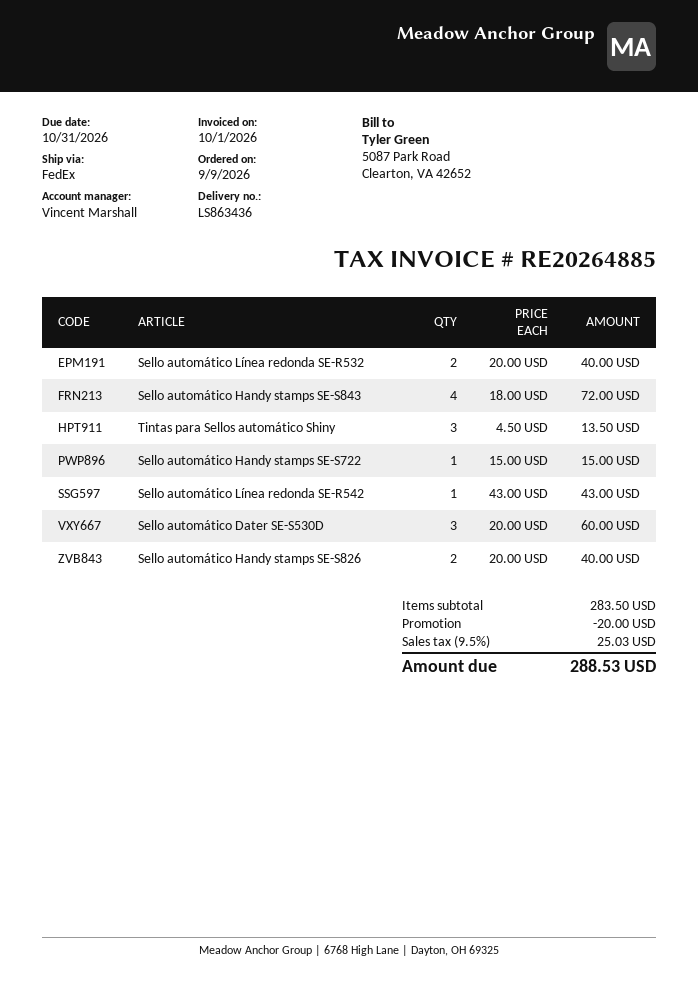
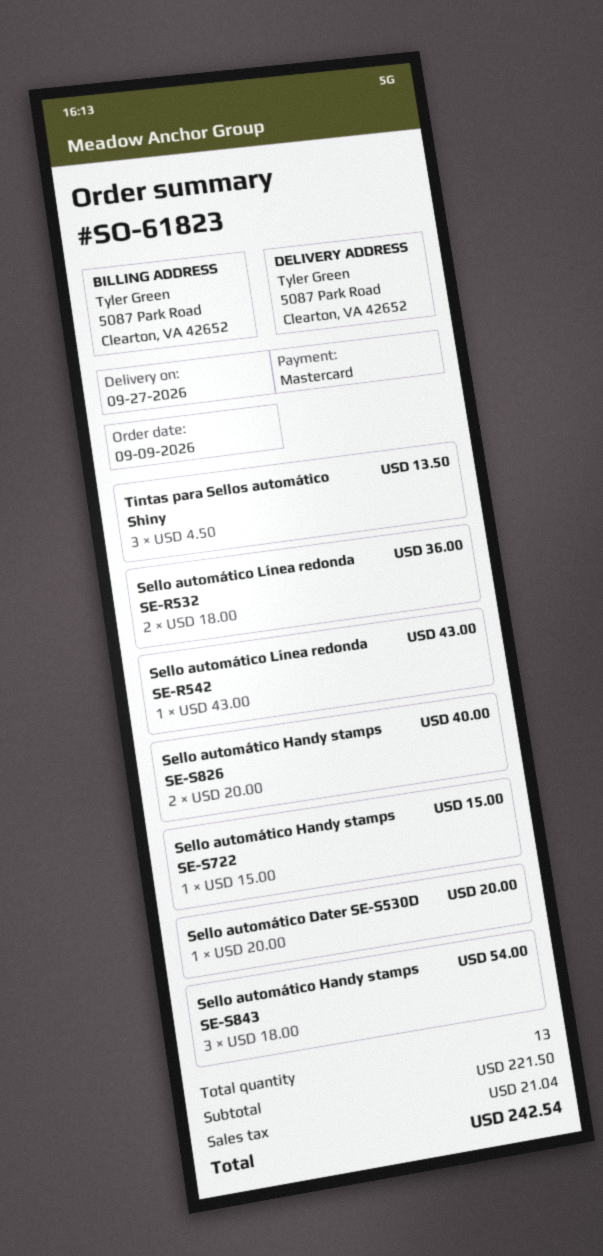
Sello automático Línea redonda SE-R532: 2 x 20.00 = 40.00 -> 2 x 18.00 = 36.00
Sello automático Handy stamps SE-S843: 4 x 18.00 = 72.00 -> 3 x 18.00 = 54.00
Sello automático Dater SE-S530D: 3 x 20.00 = 60.00 -> 1 x 20.00 = 20.00
subtotal: 283.50 -> 221.50
discount: 20.00 -> none
tax: 25.03 -> 21.04
total: 288.53 -> 242.54

